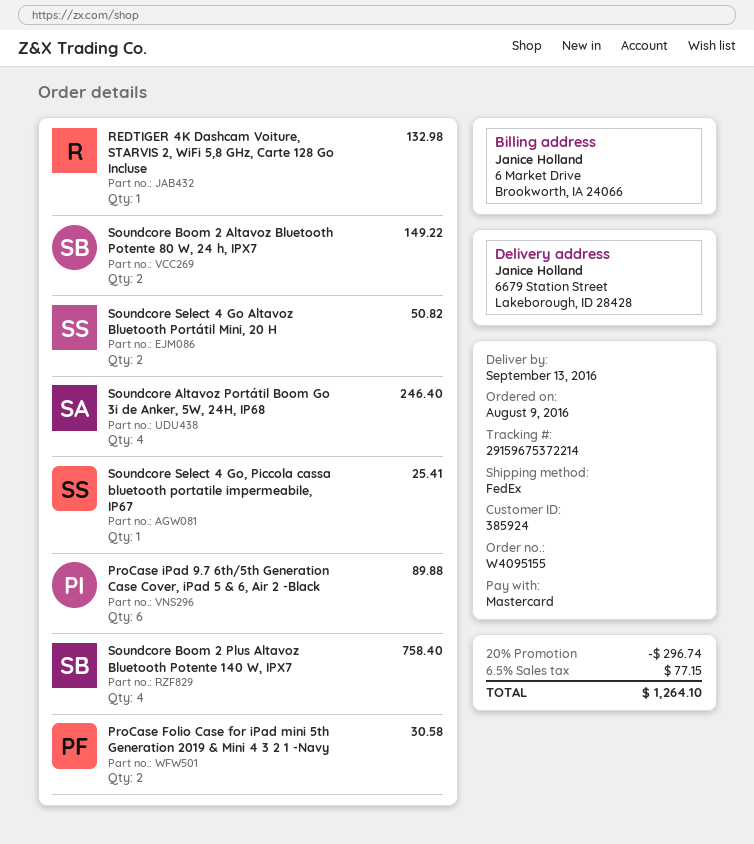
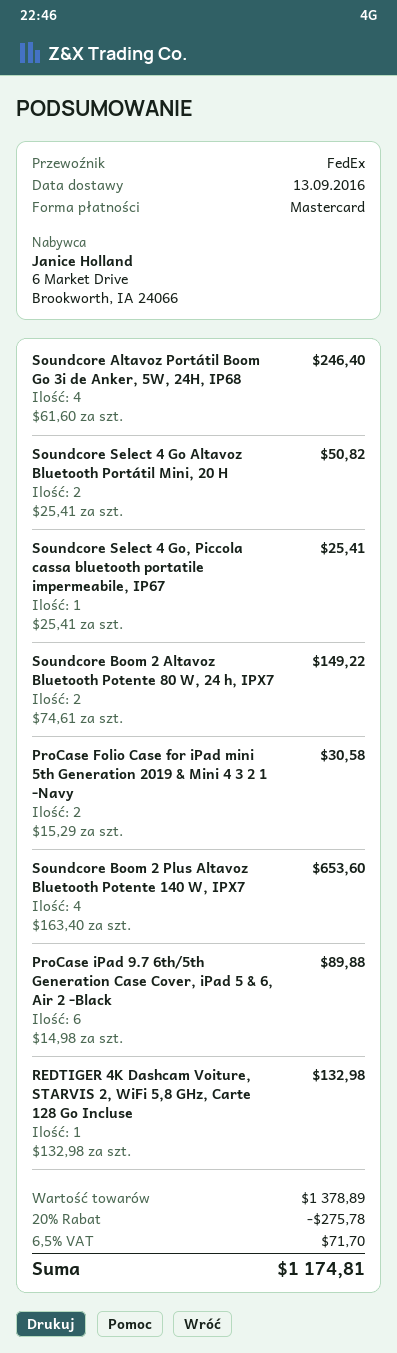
Soundcore Boom 2 Plus Altavoz Bluetooth Potente 140 W, IPX7: 4 for 758.40 -> 4 for 653.60
discount: 20% = 296.74 -> 20% = 275.78
tax: 6.5% = 77.15 -> 6.5% = 71.70
total: 1264.10 -> 1174.81

